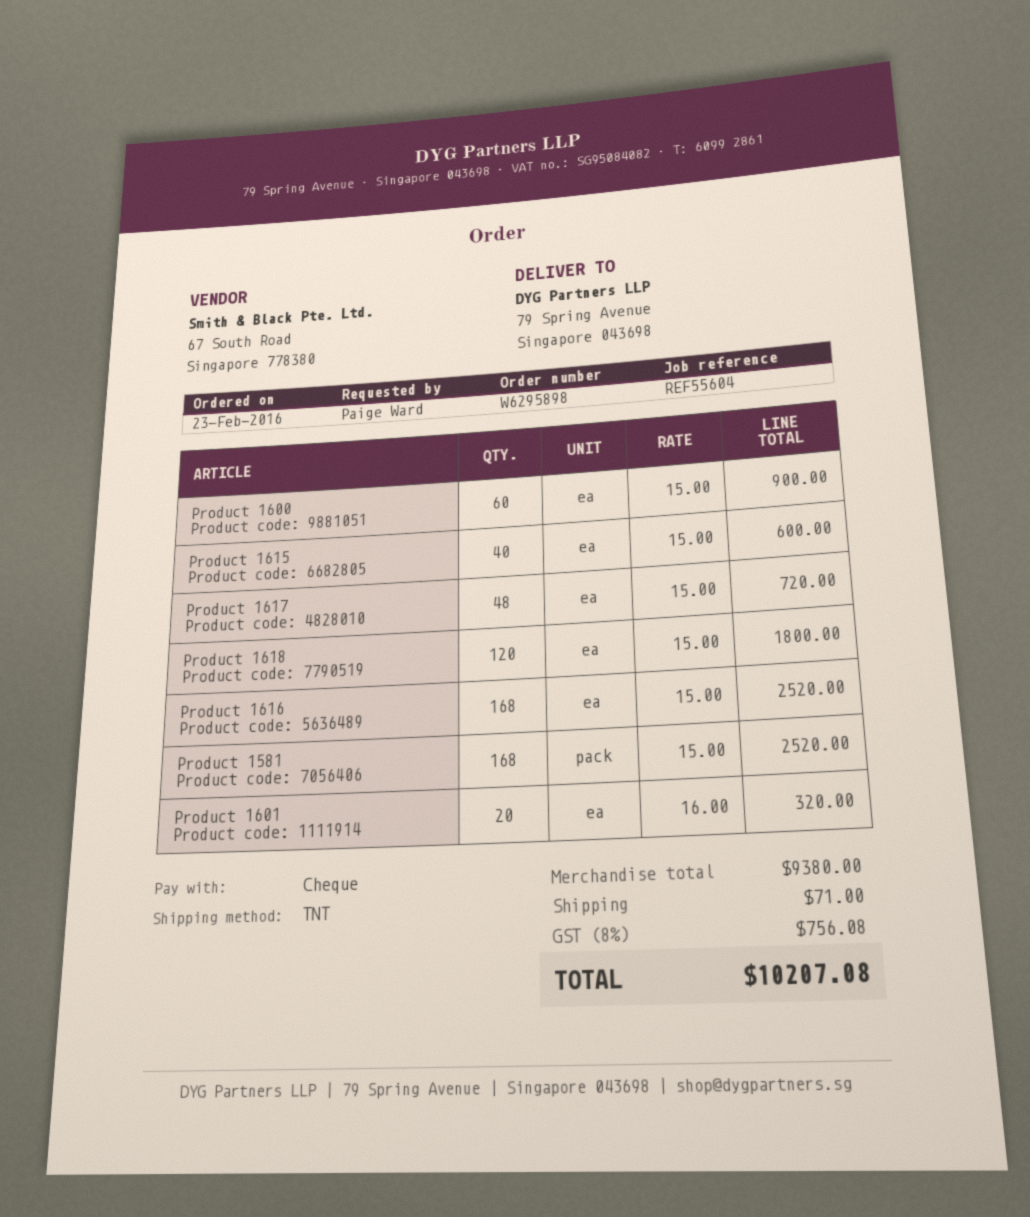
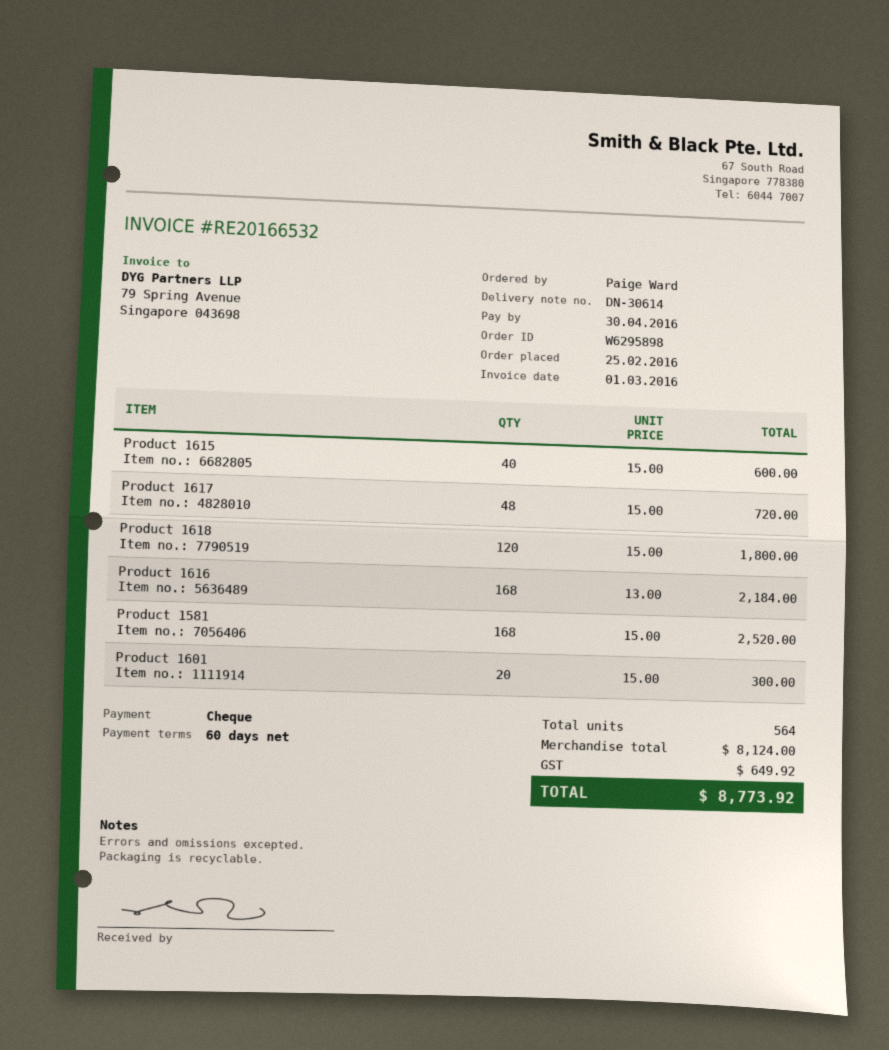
order date: 2016-02-23 -> 2016-02-25
Product 1600: 60 x 15.00 = 900.00 -> none
Product 1616: 168 x 15.00 = 2520.00 -> 168 x 13.00 = 2184.00
Product 1601: 20 x 16.00 = 320.00 -> 20 x 15.00 = 300.00
subtotal: 9380.00 -> 8124.00
shipping: 71.00 -> none
tax: 756.08 -> 649.92
total: 10207.08 -> 8773.92

